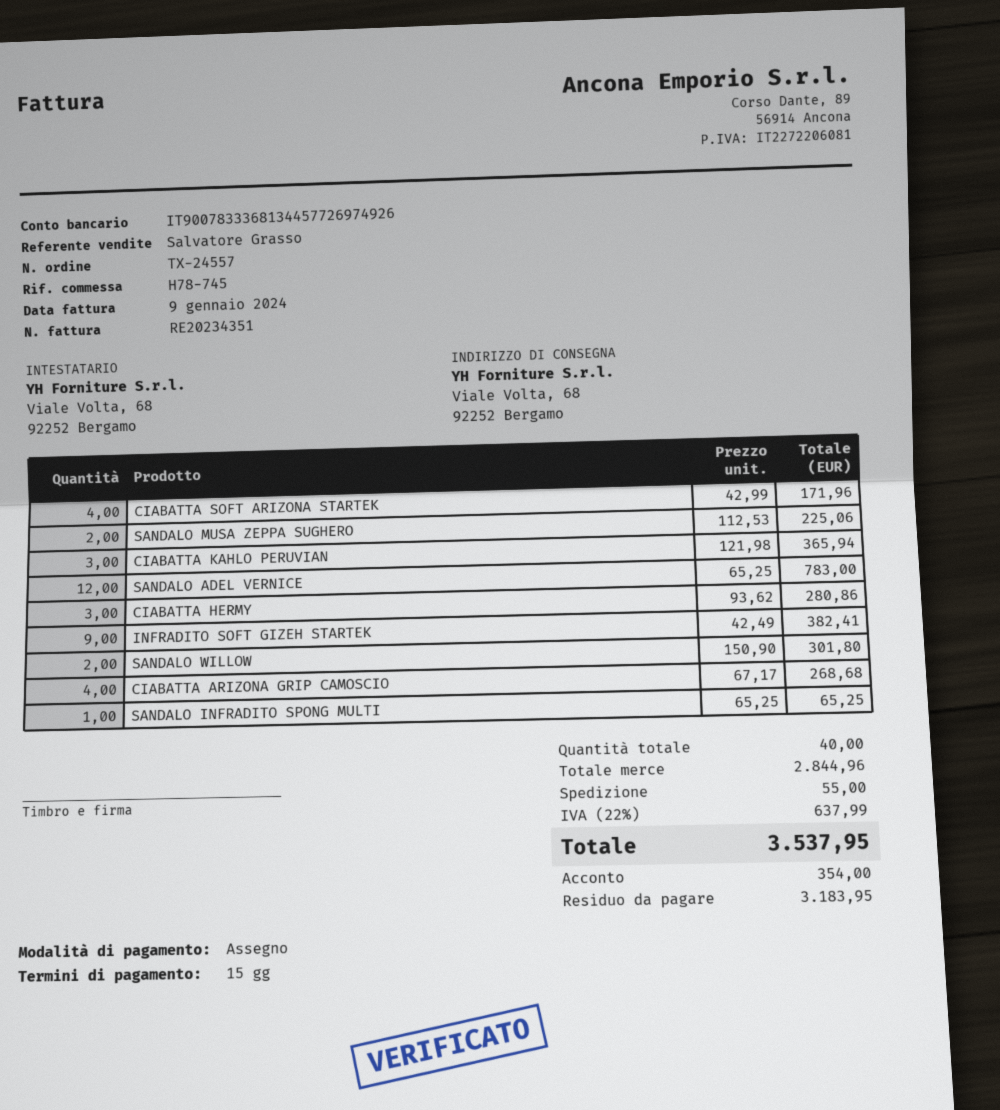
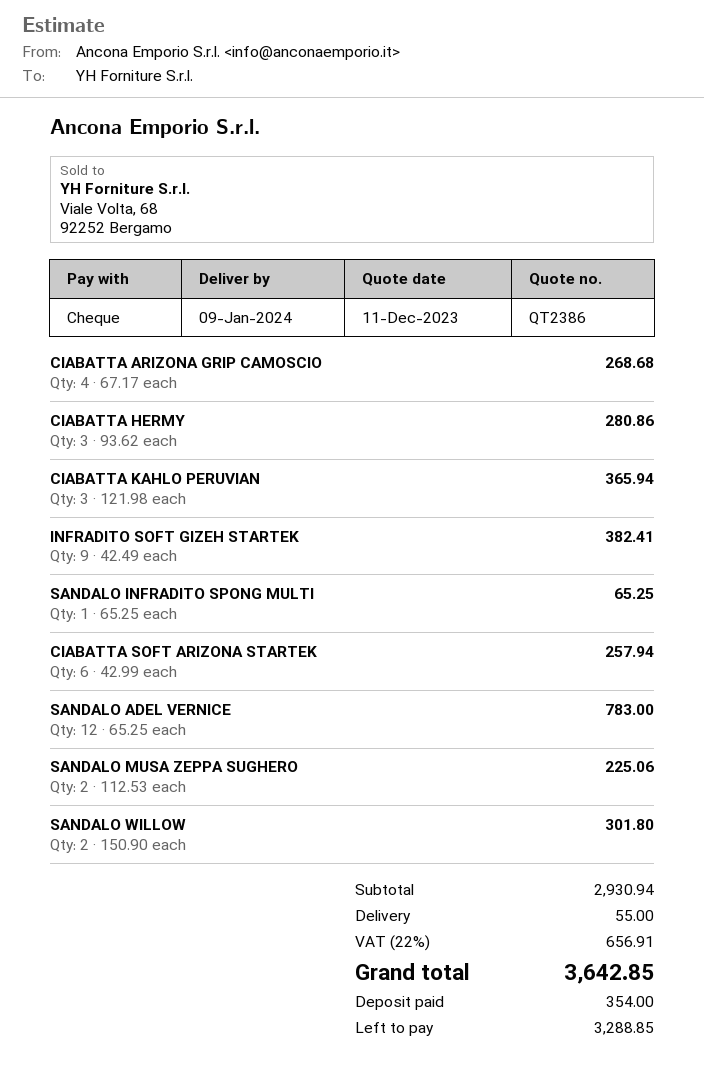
CIABATTA SOFT ARIZONA STARTEK: 4 x 42.99 = 171.96 -> 6 x 42.99 = 257.94
subtotal: 2844.96 -> 2930.94
tax: 22% = 637.99 -> 22% = 656.91
total: 3537.95 -> 3642.85
balance: 3183.95 -> 3288.85

